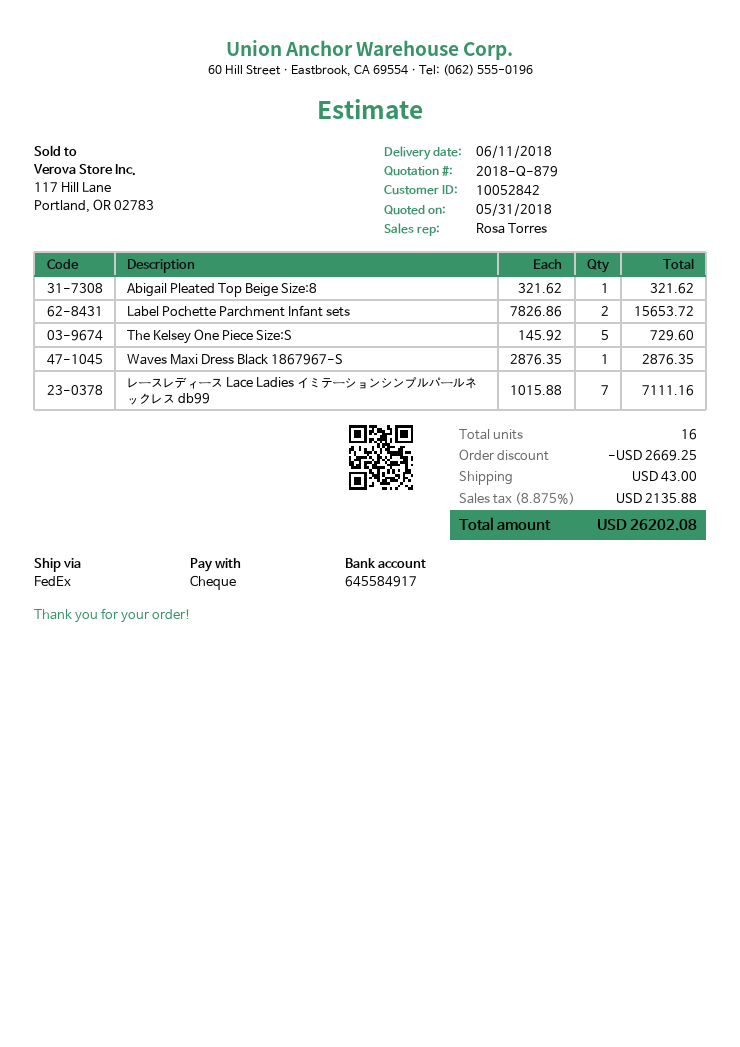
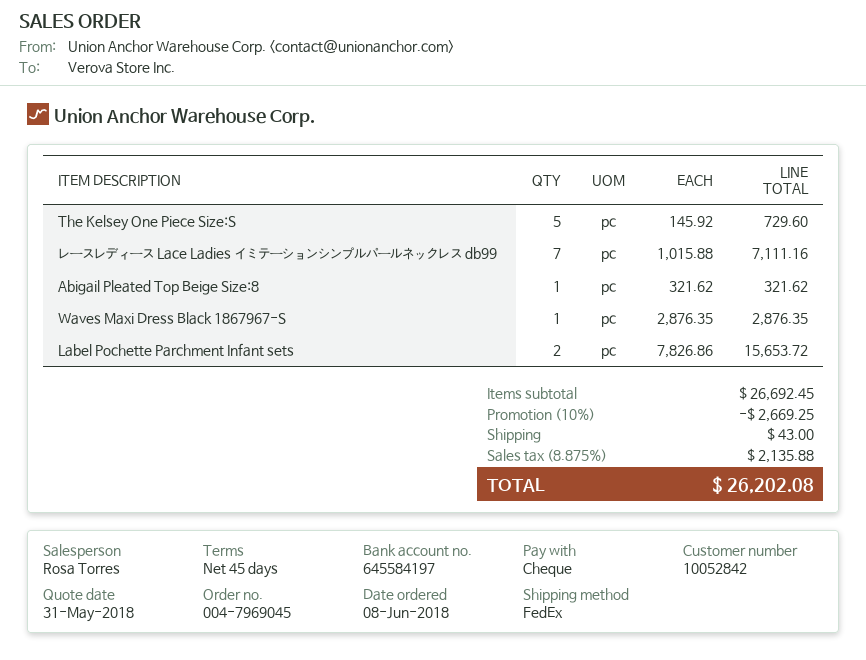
bank account: 645584917 -> 645584197

